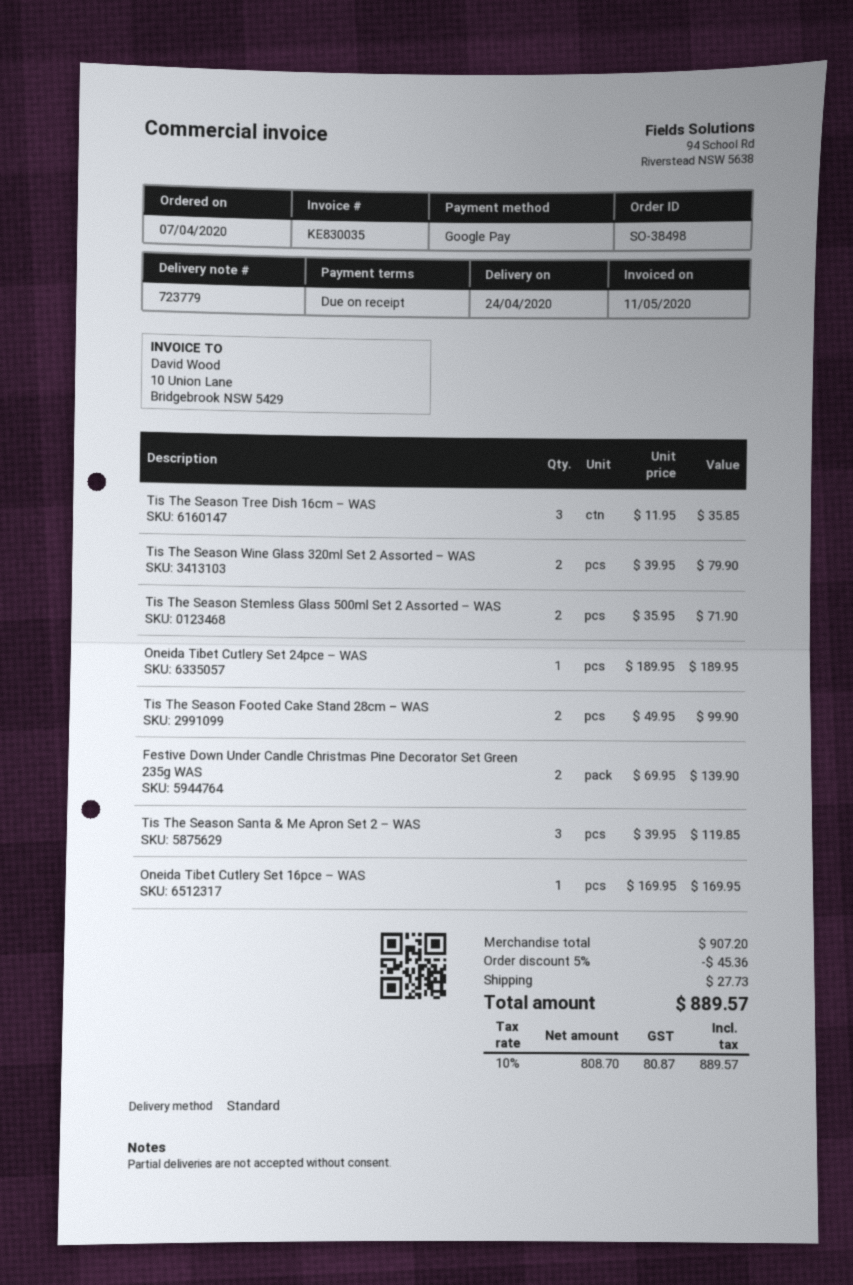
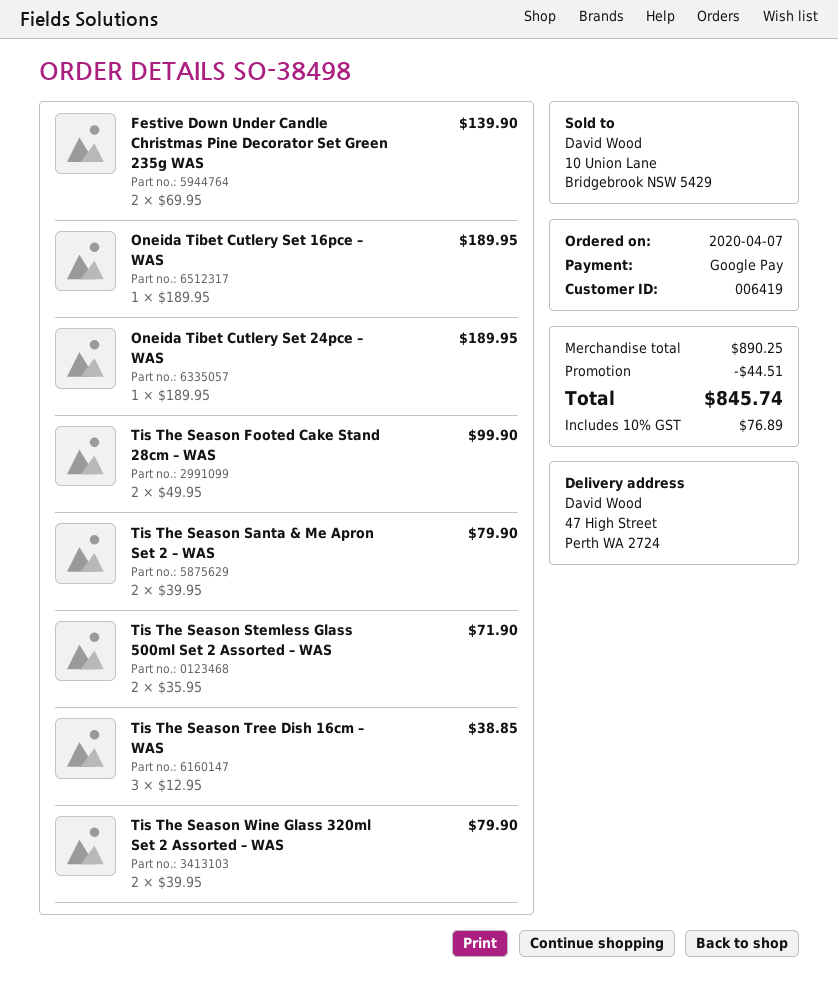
Tis The Season Tree Dish 16cm – WAS: 3 x 11.95 = 35.85 -> 3 x 12.95 = 38.85
Tis The Season Santa & Me Apron Set 2 – WAS: 3 x 39.95 = 119.85 -> 2 x 39.95 = 79.90
Oneida Tibet Cutlery Set 16pce – WAS: 1 x 169.95 = 169.95 -> 1 x 189.95 = 189.95
subtotal: 907.20 -> 890.25
discount: 45.36 -> 44.51
shipping: 27.73 -> none
tax: 10% = 80.87 -> 10% = 76.89
total: 889.57 -> 845.74

